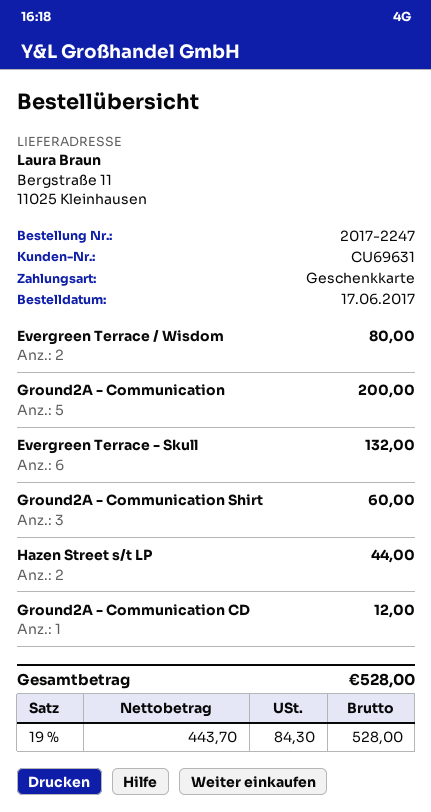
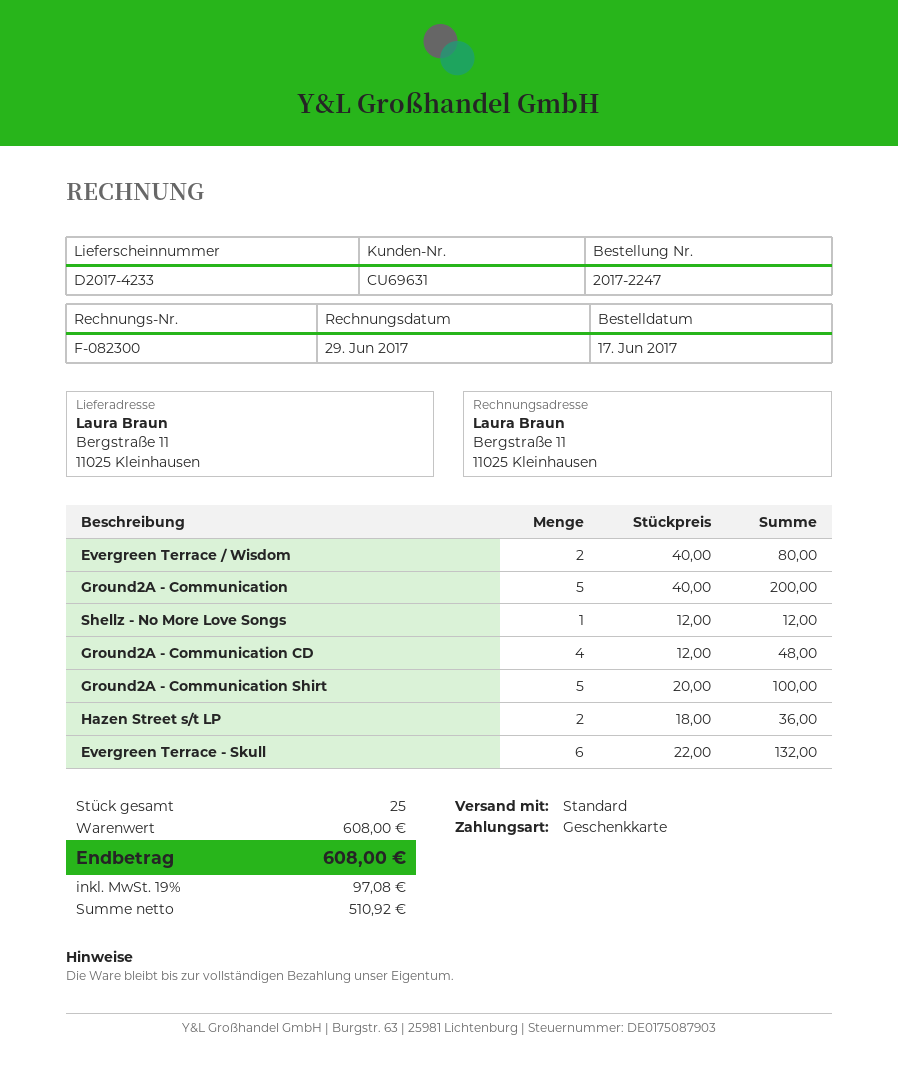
Ground2A - Communication Shirt: 3 for 60.00 -> 5 for 100.00
Hazen Street s/t LP: 2 for 44.00 -> 2 for 36.00
Ground2A - Communication CD: 1 for 12.00 -> 4 for 48.00
Shellz - No More Love Songs: none -> 1 for 12.00
net: 443.70 -> 510.92
tax: 19% = 84.30 -> 19% = 97.08
total: 528.00 -> 608.00

